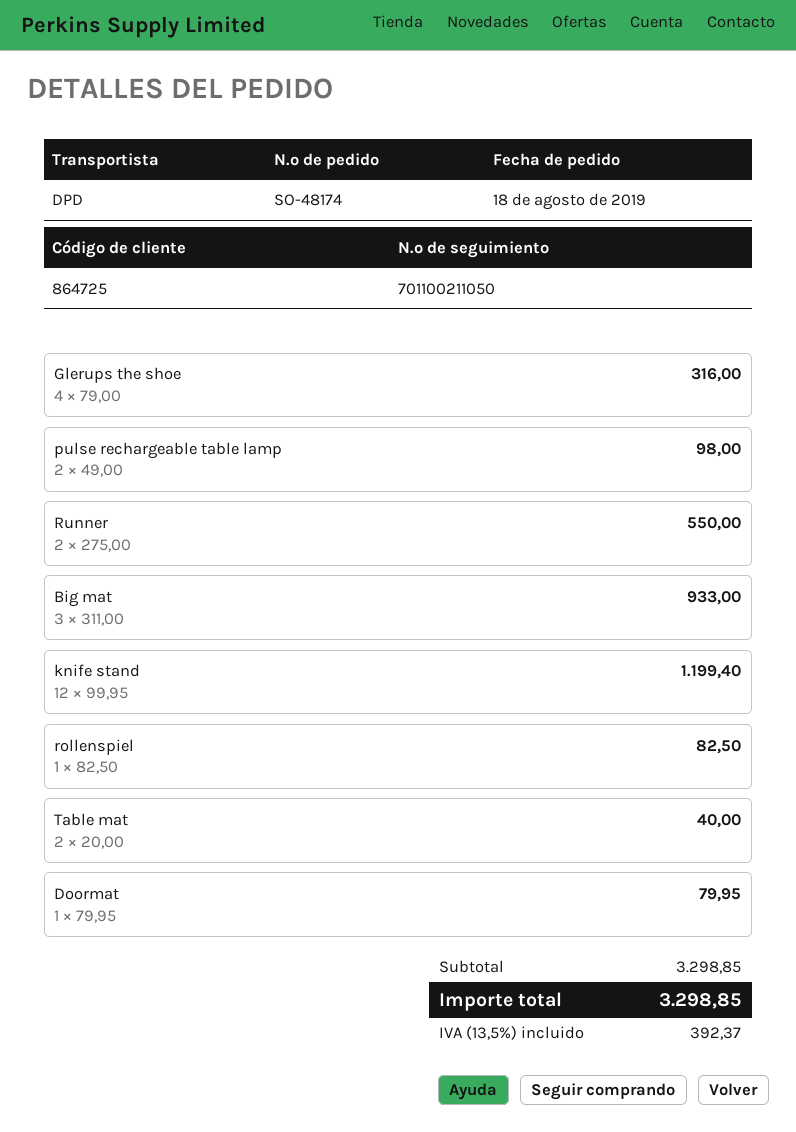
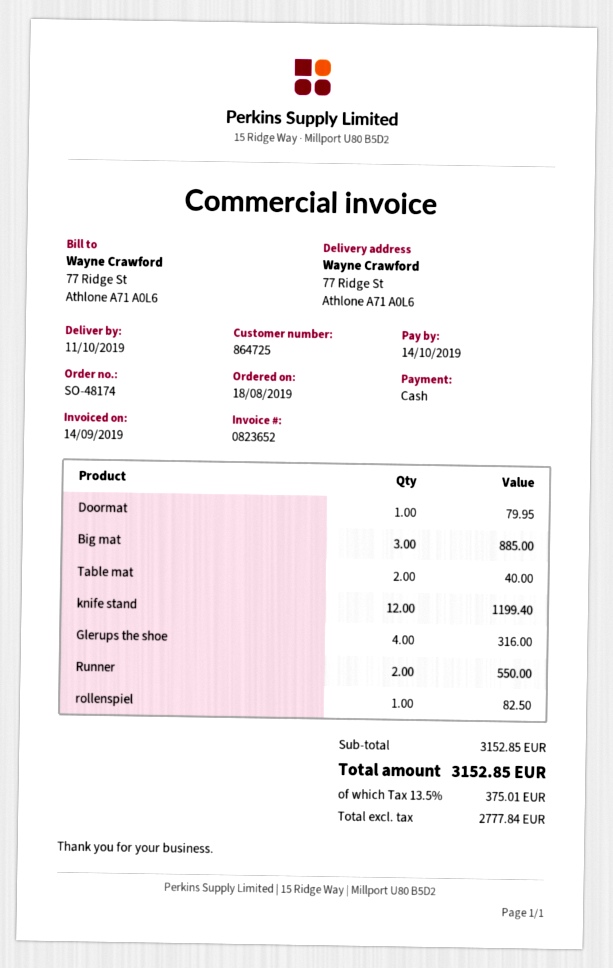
pulse rechargeable table lamp: 2 for 98.00 -> none
Big mat: 3 for 933.00 -> 3 for 885.00
subtotal: 3298.85 -> 3152.85
tax: 13.5% = 392.37 -> 13.5% = 375.01
total: 3298.85 -> 3152.85

